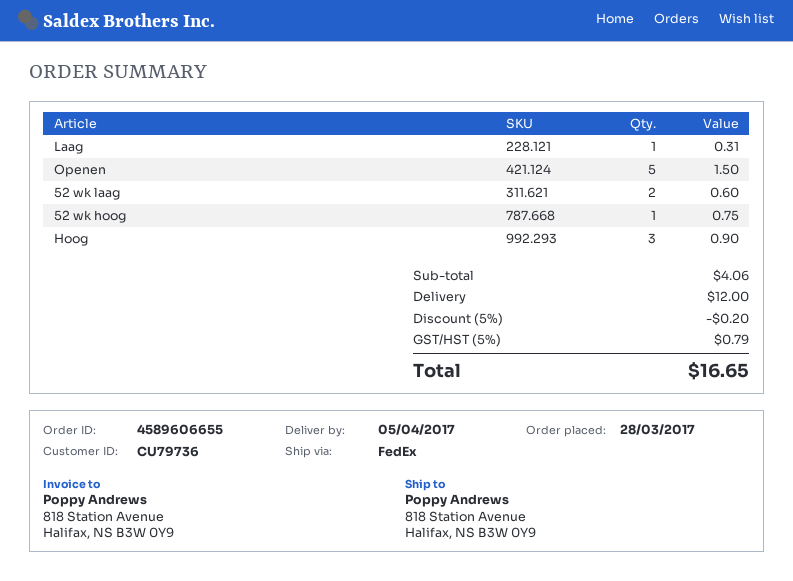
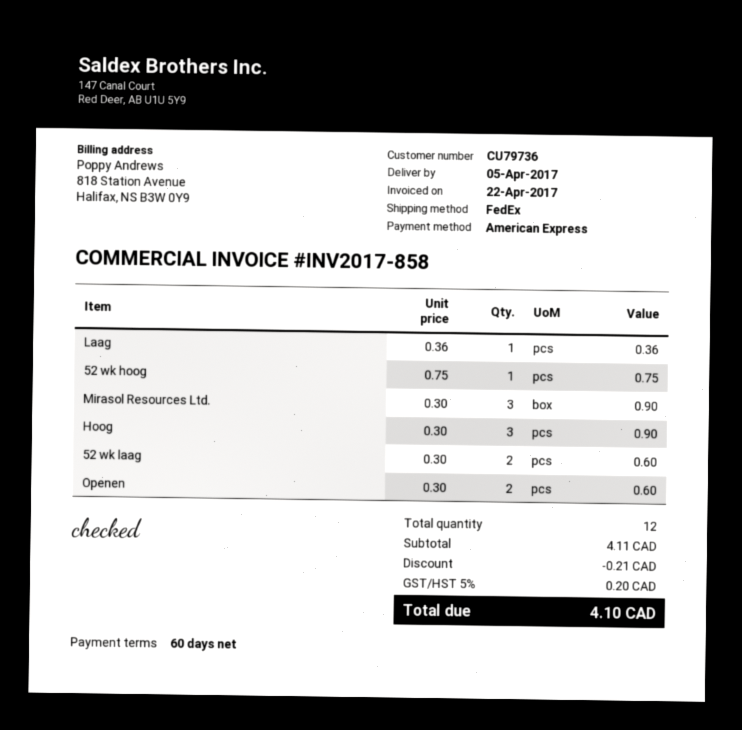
Laag: 1 for 0.31 -> 1 for 0.36
Openen: 5 for 1.50 -> 2 for 0.60
Mirasol Resources Ltd.: none -> 3 for 0.90
subtotal: 4.06 -> 4.11
discount: 0.20 -> 0.21
shipping: 12.00 -> none
tax: 5% = 0.79 -> 5% = 0.20
total: 16.65 -> 4.10

